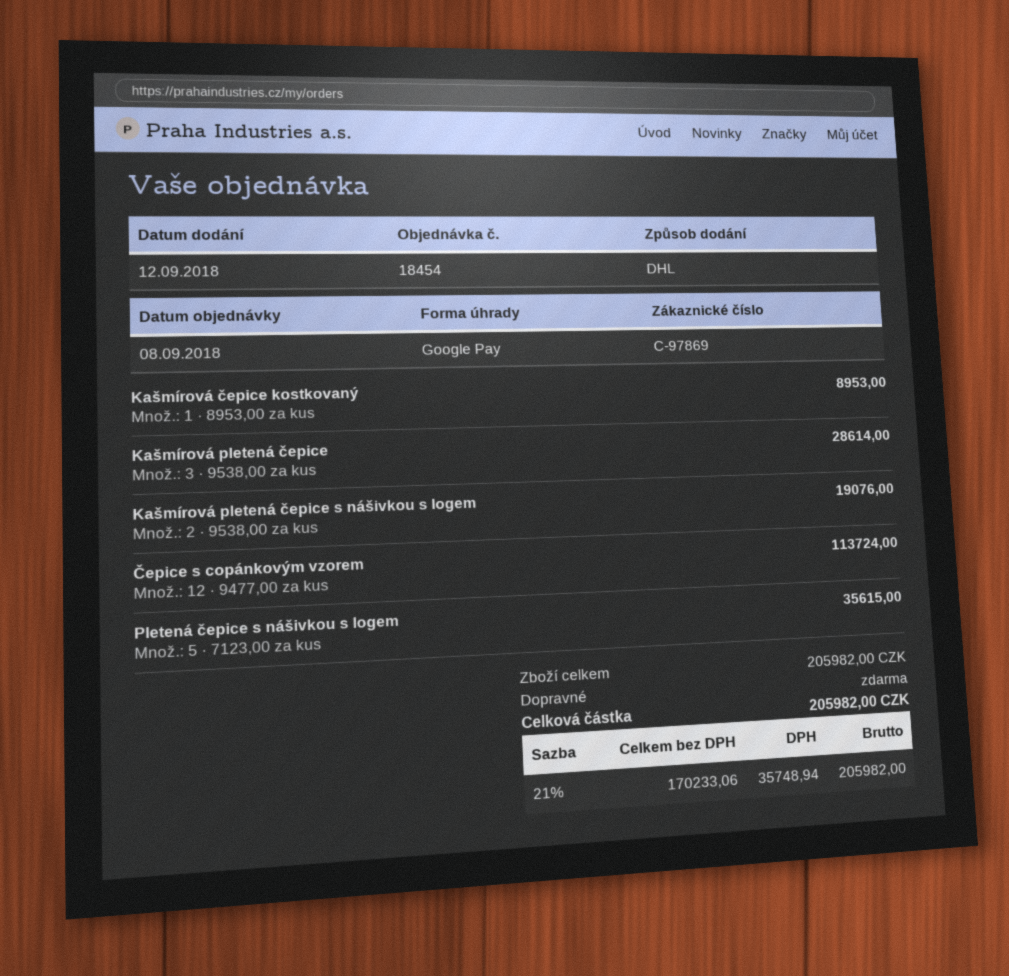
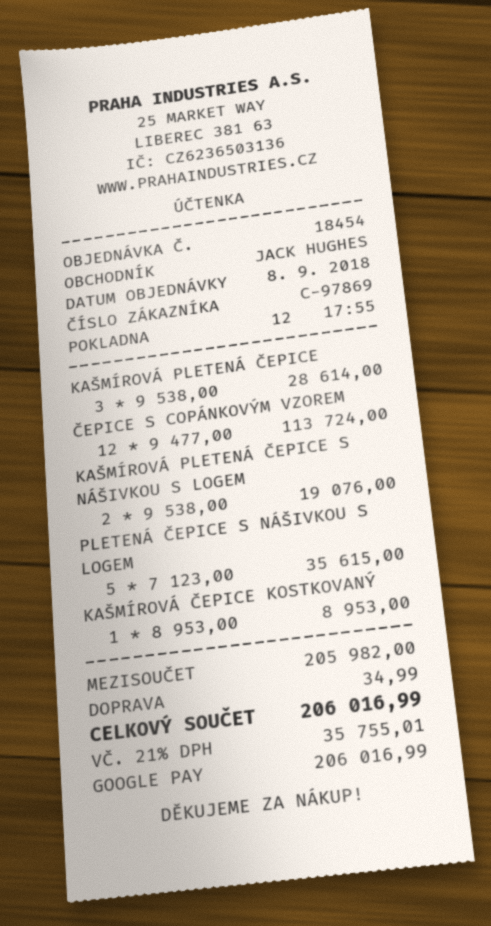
shipping: 0.00 -> 34.99
tax: 21% = 35748.94 -> 21% = 35755.01
total: 205982.00 -> 206016.99

